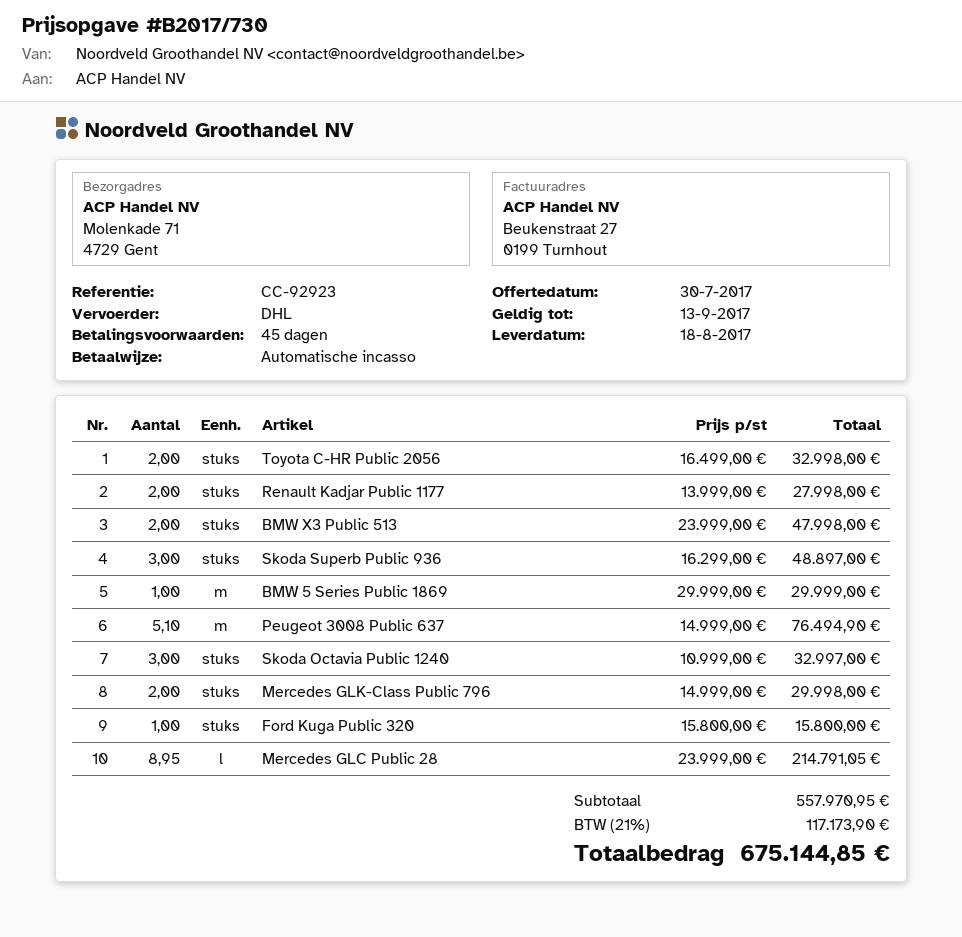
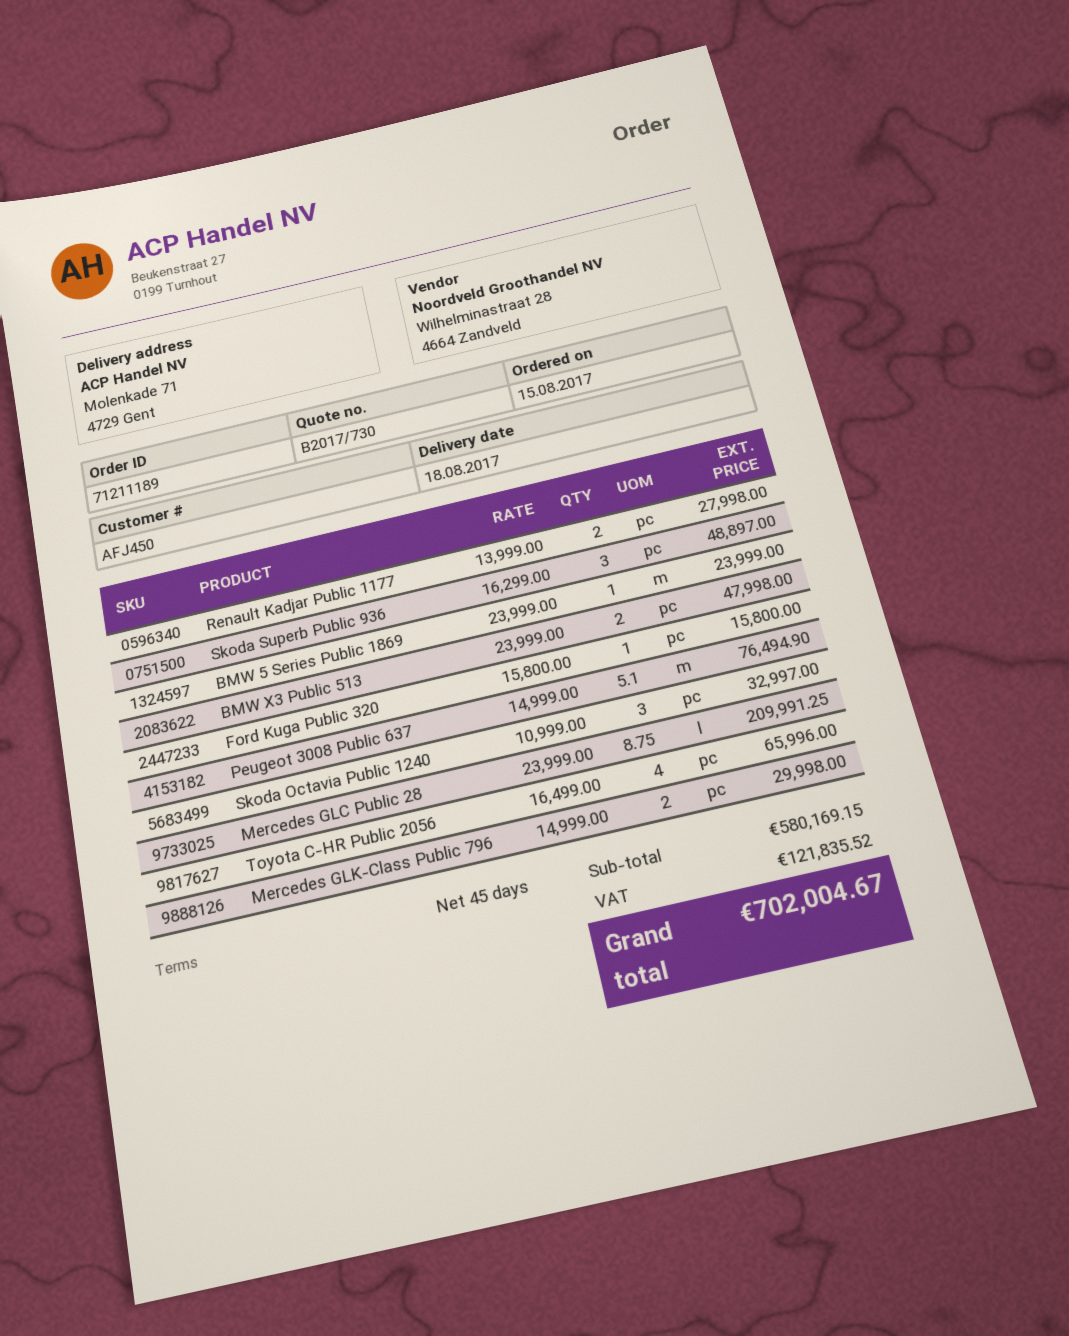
Toyota C-HR Public 2056: 2 x 16499.00 = 32998.00 -> 4 x 16499.00 = 65996.00
BMW 5 Series Public 1869: 1 x 29999.00 = 29999.00 -> 1 x 23999.00 = 23999.00
Mercedes GLC Public 28: 8.95 x 23999.00 = 214791.05 -> 8.75 x 23999.00 = 209991.25
subtotal: 557970.95 -> 580169.15
tax: 117173.90 -> 121835.52
total: 675144.85 -> 702004.67

